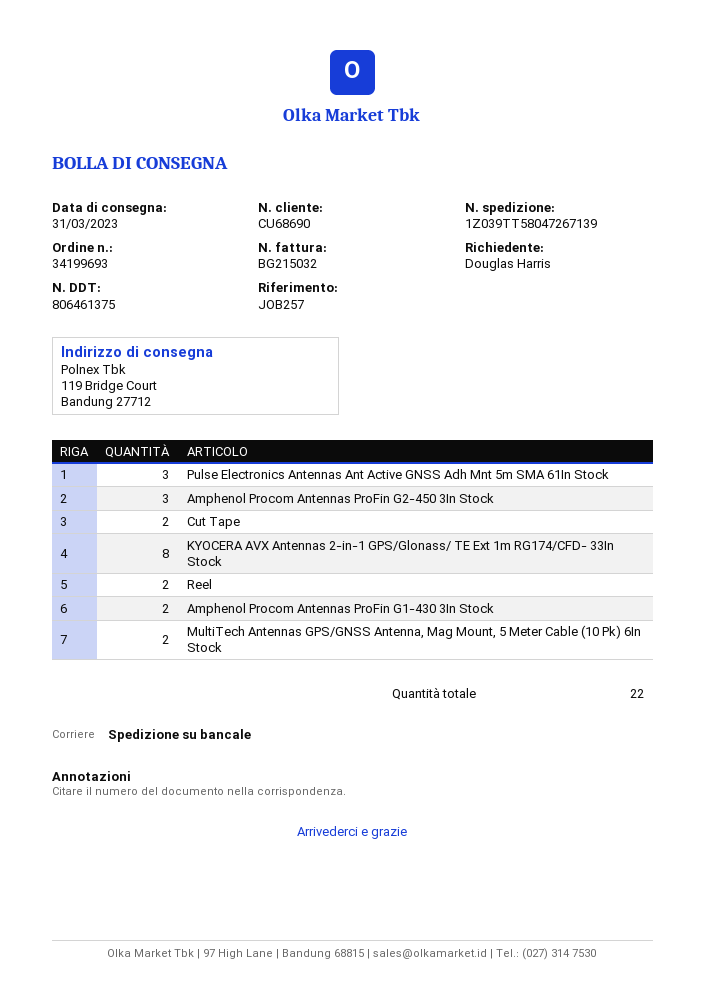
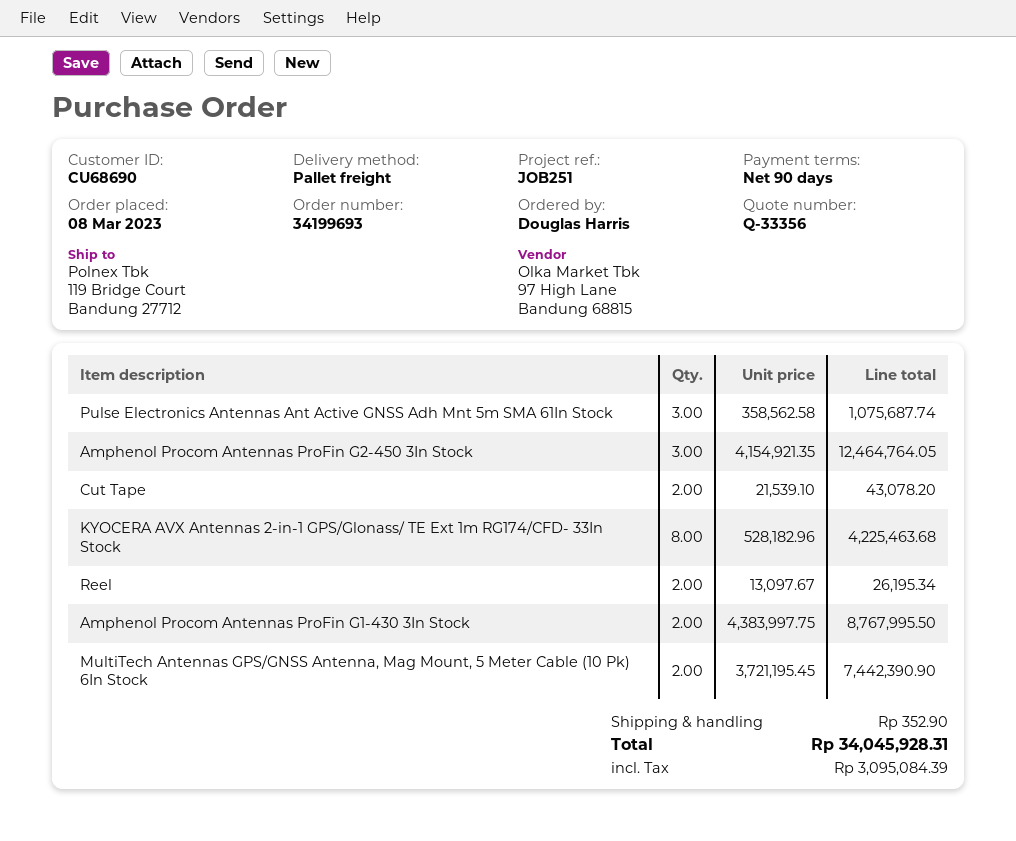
reference: JOB257 -> JOB251

